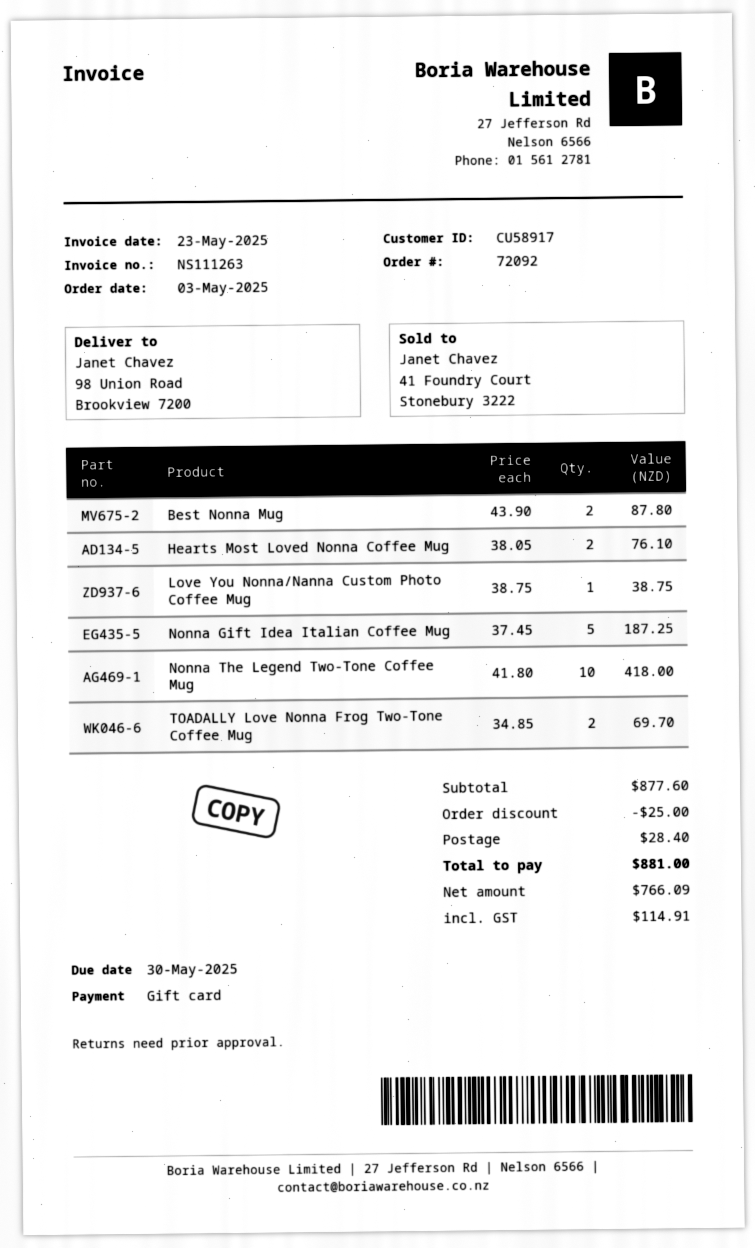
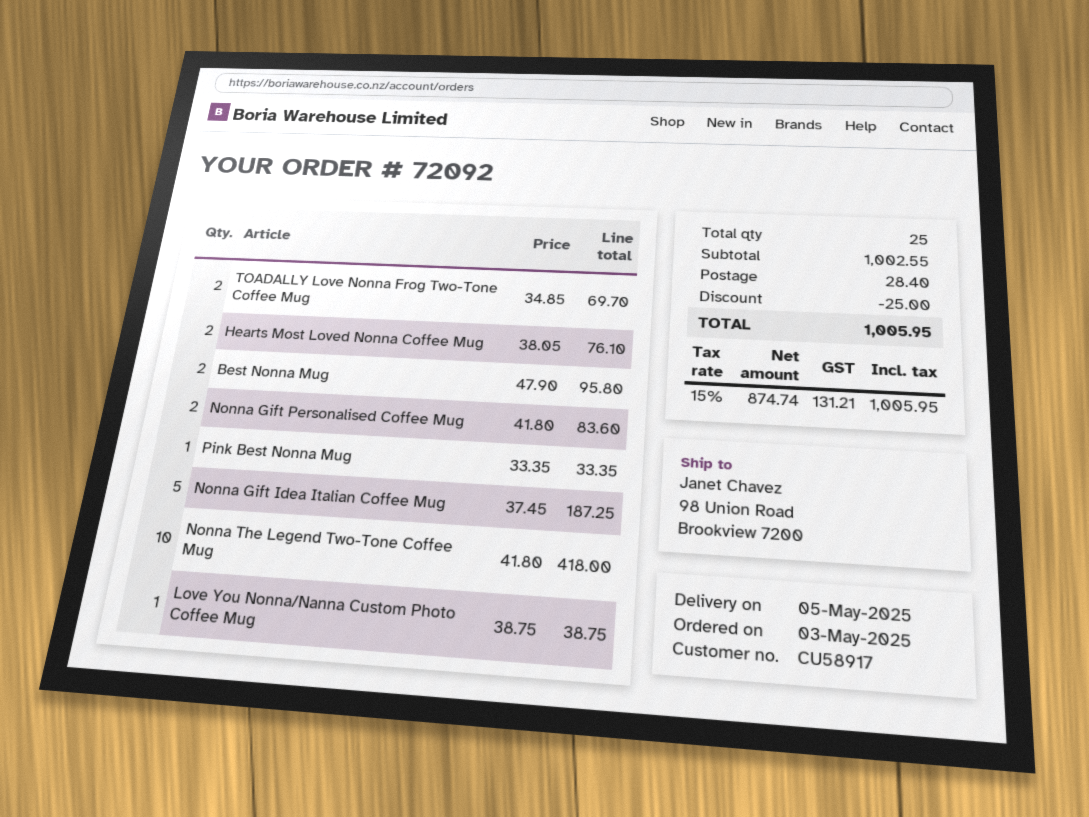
Best Nonna Mug: 2 x 43.90 = 87.80 -> 2 x 47.90 = 95.80
Nonna Gift Personalised Coffee Mug: none -> 2 x 41.80 = 83.60
Pink Best Nonna Mug: none -> 1 x 33.35 = 33.35
subtotal: 877.60 -> 1002.55
net: 766.09 -> 874.74
tax: 114.91 -> 131.21
total: 881.00 -> 1005.95

